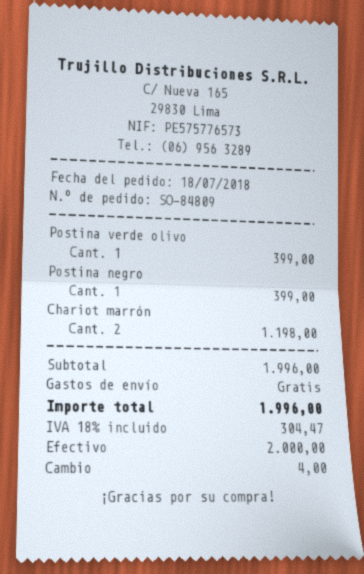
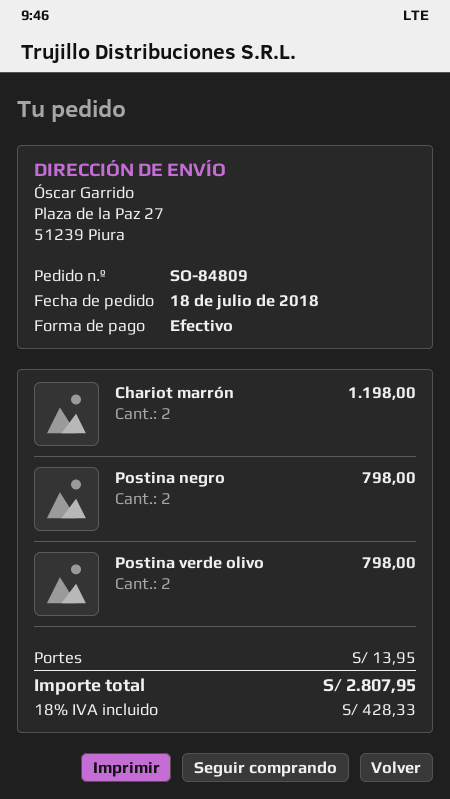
Postina verde olivo: 1 for 399.00 -> 2 for 798.00
Postina negro: 1 for 399.00 -> 2 for 798.00
shipping: 0.00 -> 13.95
tax: 18% = 304.47 -> 18% = 428.33
total: 1996.00 -> 2807.95

